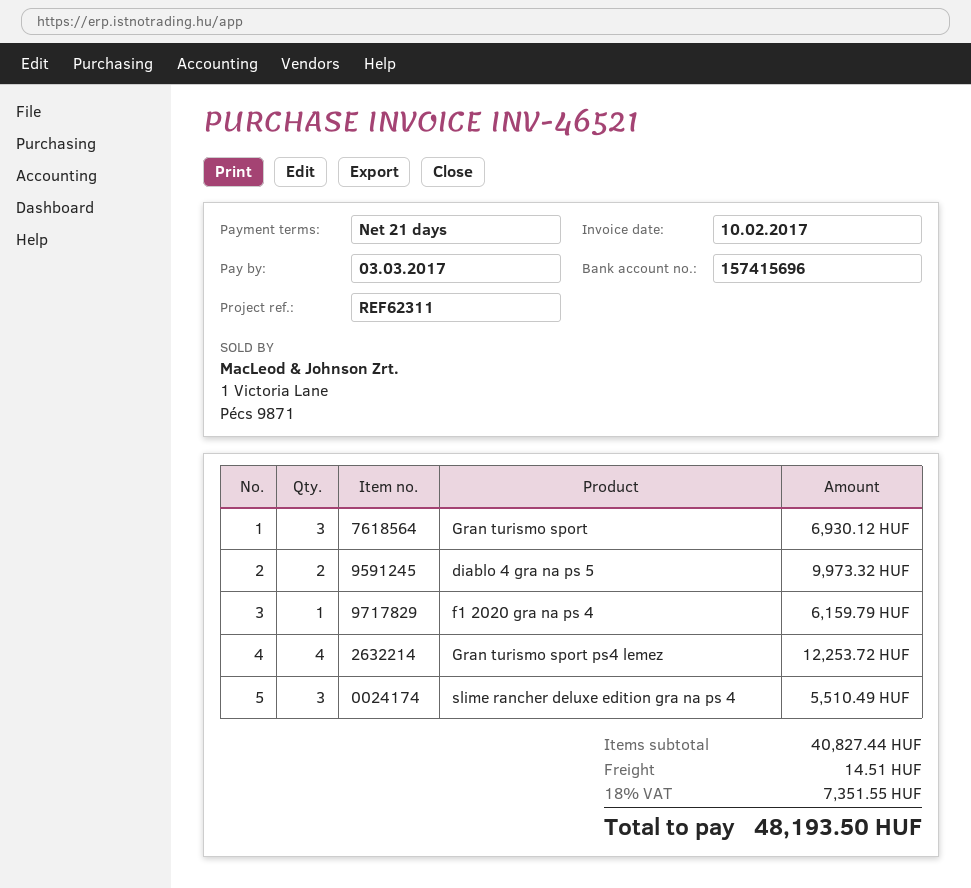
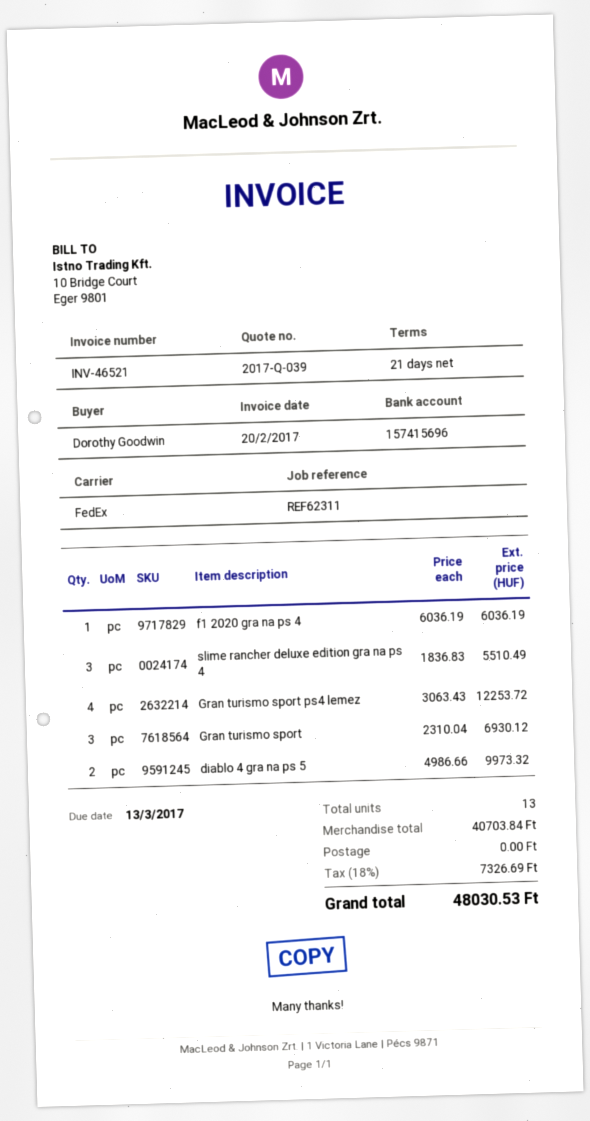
invoice date: 2017-02-10 -> 2017-02-20
due date: 2017-03-03 -> 2017-03-13
f1 2020 gra na ps 4: 1 for 6159.79 -> 1 for 6036.19
subtotal: 40827.44 -> 40703.84
shipping: 14.51 -> 0.00
tax: 18% = 7351.55 -> 18% = 7326.69
total: 48193.50 -> 48030.53

